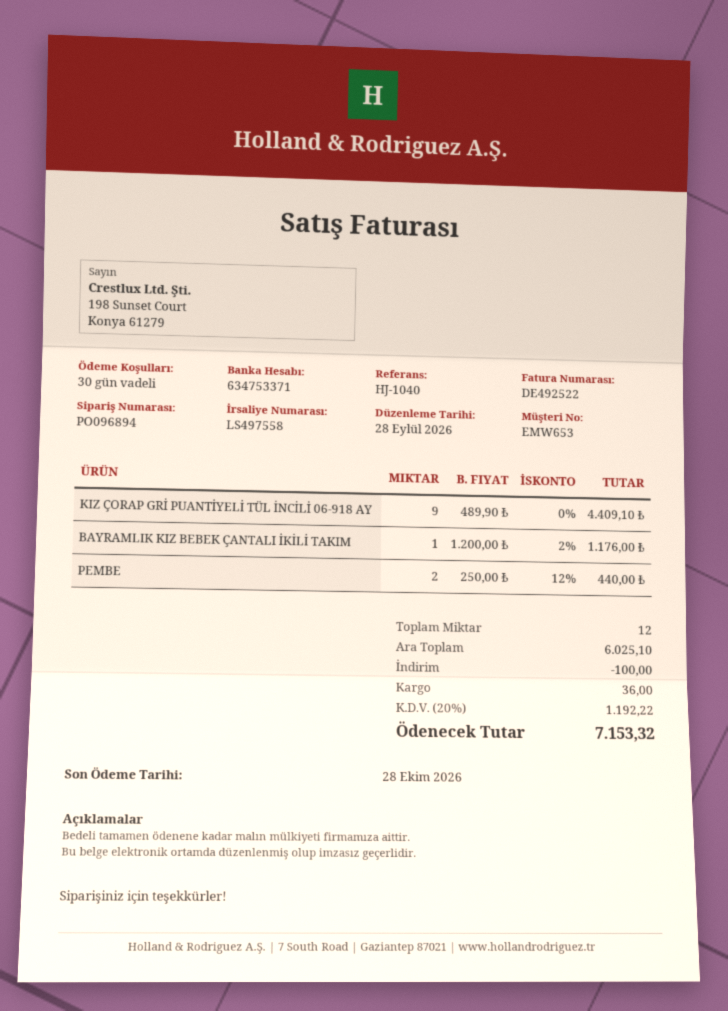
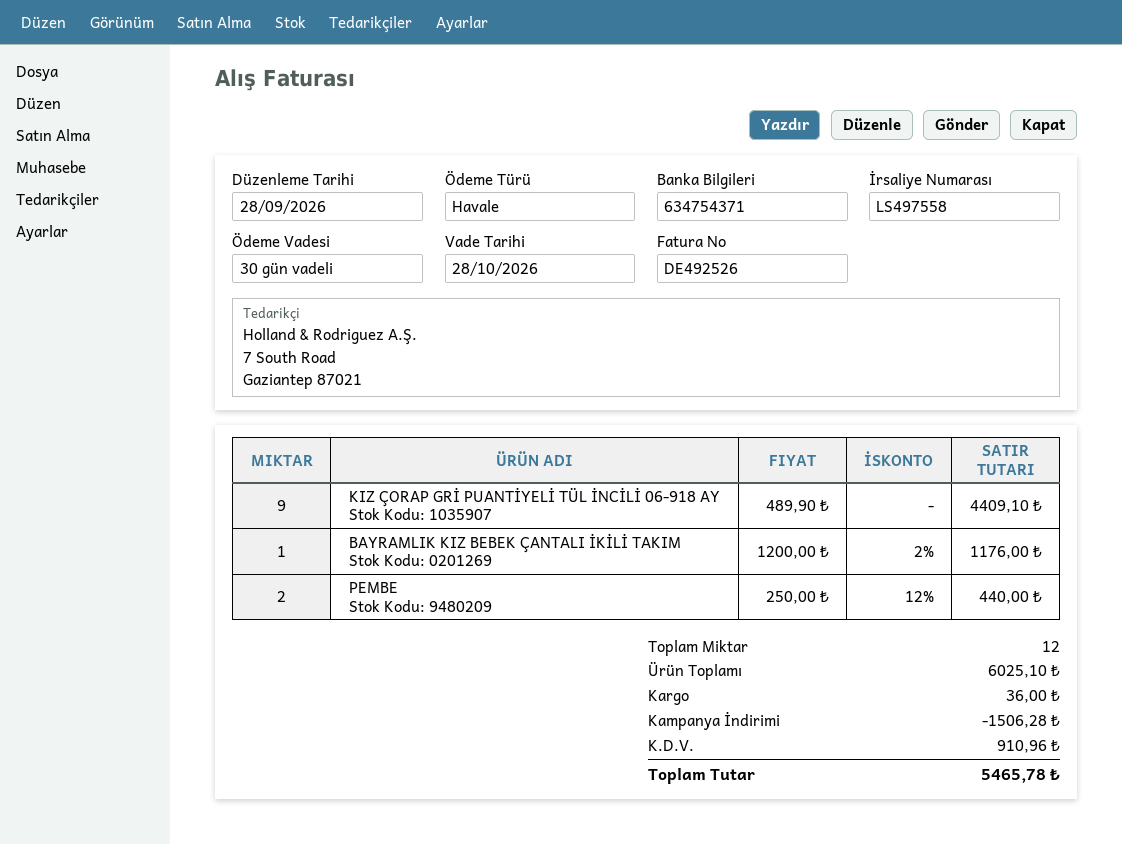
invoice number: DE492522 -> DE492526
bank account: 634753371 -> 634754371
discount: 100.00 -> 1506.28
tax: 1192.22 -> 910.96
total: 7153.32 -> 5465.78

